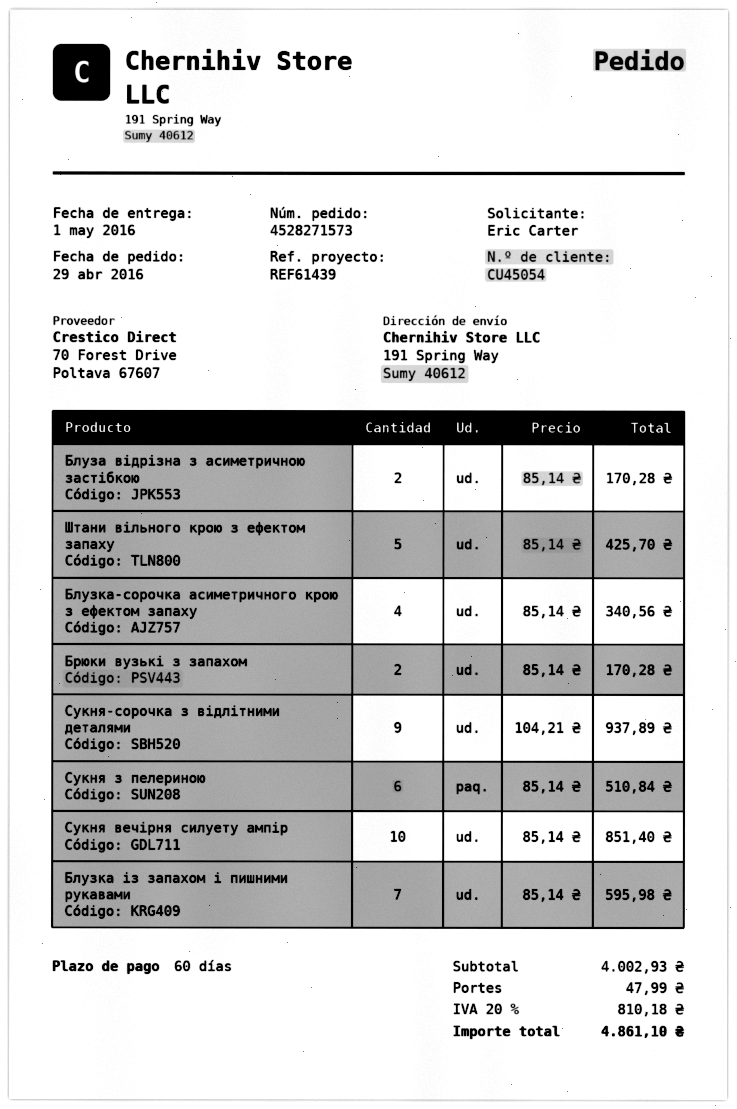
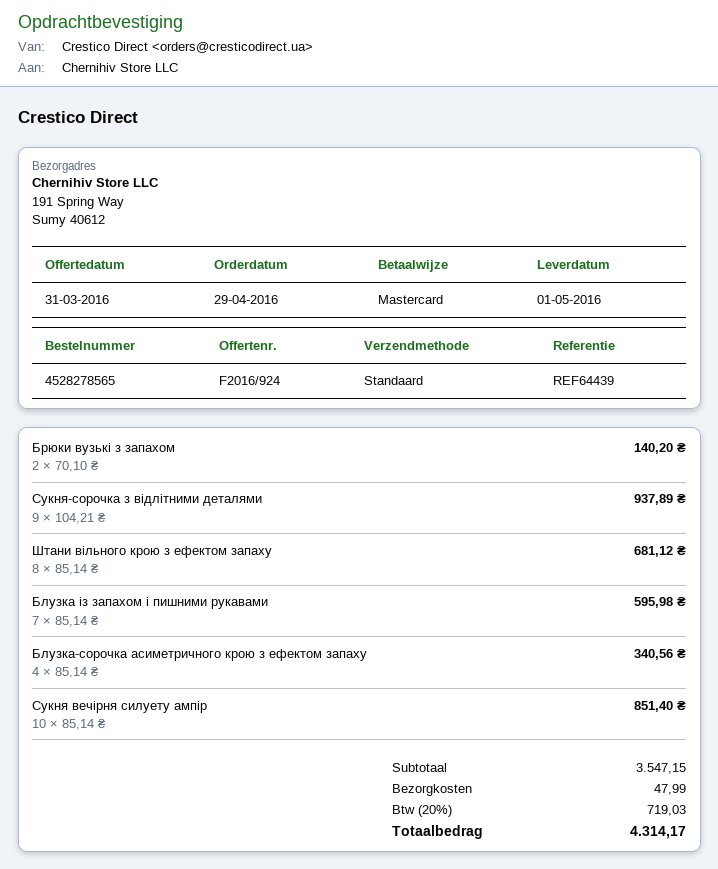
order number: 4528271573 -> 4528278565
reference: REF61439 -> REF64439
Блуза відрізна з асиметричною застібкою: 2 x 85.14 = 170.28 -> none
Штани вільного крою з ефектом запаху: 5 x 85.14 = 425.70 -> 8 x 85.14 = 681.12
Брюки вузькі з запахом: 2 x 85.14 = 170.28 -> 2 x 70.10 = 140.20
Сукня з пелериною: 6 x 85.14 = 510.84 -> none
subtotal: 4002.93 -> 3547.15
tax: 20% = 810.18 -> 20% = 719.03
total: 4861.10 -> 4314.17

